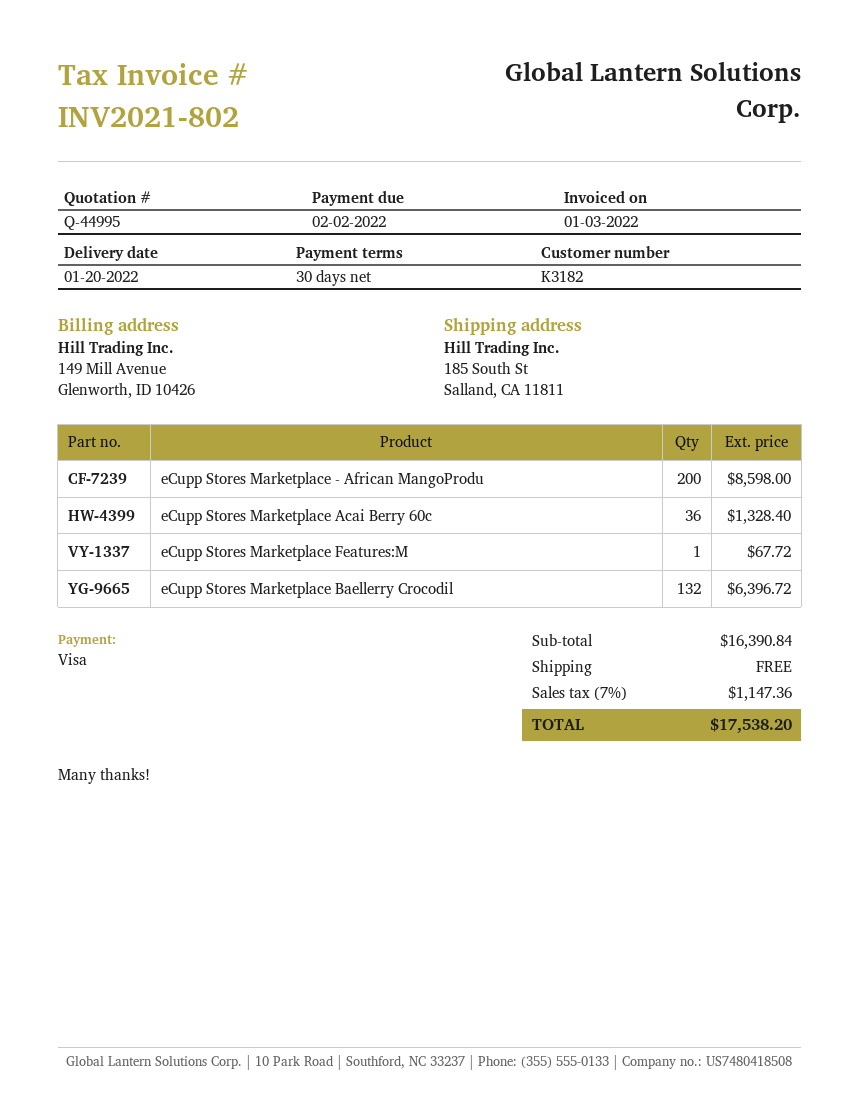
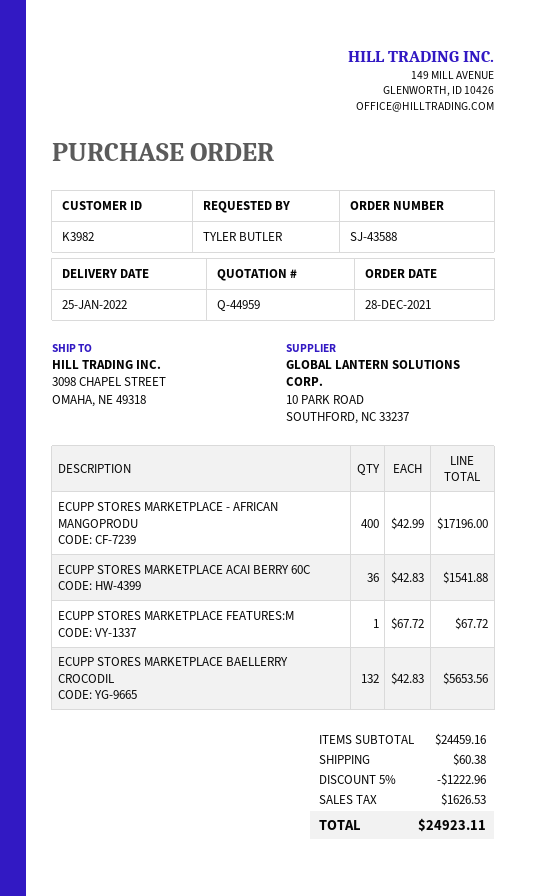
quote number: Q-44995 -> Q-44959
delivery date: 2022-01-20 -> 2022-01-25
customer number: K3182 -> K3982
ship to: 185 South St, Salland, CA 11811 -> 3098 CHAPEL STREET, OMAHA, NE 49318
eCupp Stores Marketplace - African MangoProdu: 200 for 8598.00 -> 400 for 17196.00
eCupp Stores Marketplace Acai Berry 60c: 36 for 1328.40 -> 36 for 1541.88
eCupp Stores Marketplace Baellerry Crocodil: 132 for 6396.72 -> 132 for 5653.56
subtotal: 16390.84 -> 24459.16
discount: none -> 5% = 1222.96
shipping: 0.00 -> 60.38
tax: 1147.36 -> 1626.53
total: 17538.20 -> 24923.11

